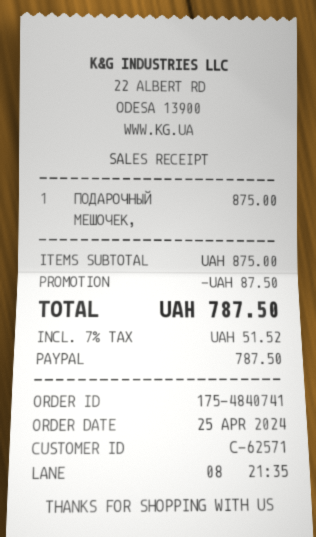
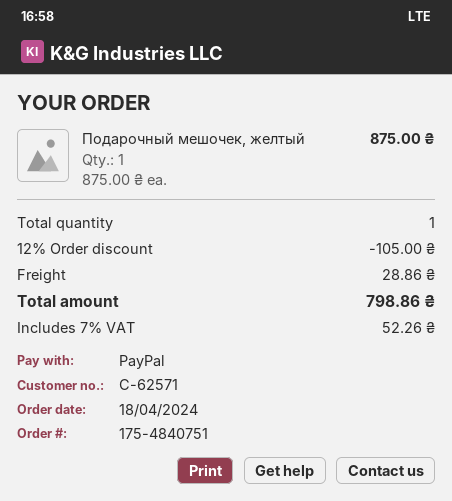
order number: 175-4840741 -> 175-4840751
order date: 2024-04-25 -> 2024-04-18
discount: 87.50 -> 105.00
shipping: none -> 28.86
tax: 7% = 51.52 -> 7% = 52.26
total: 787.50 -> 798.86

